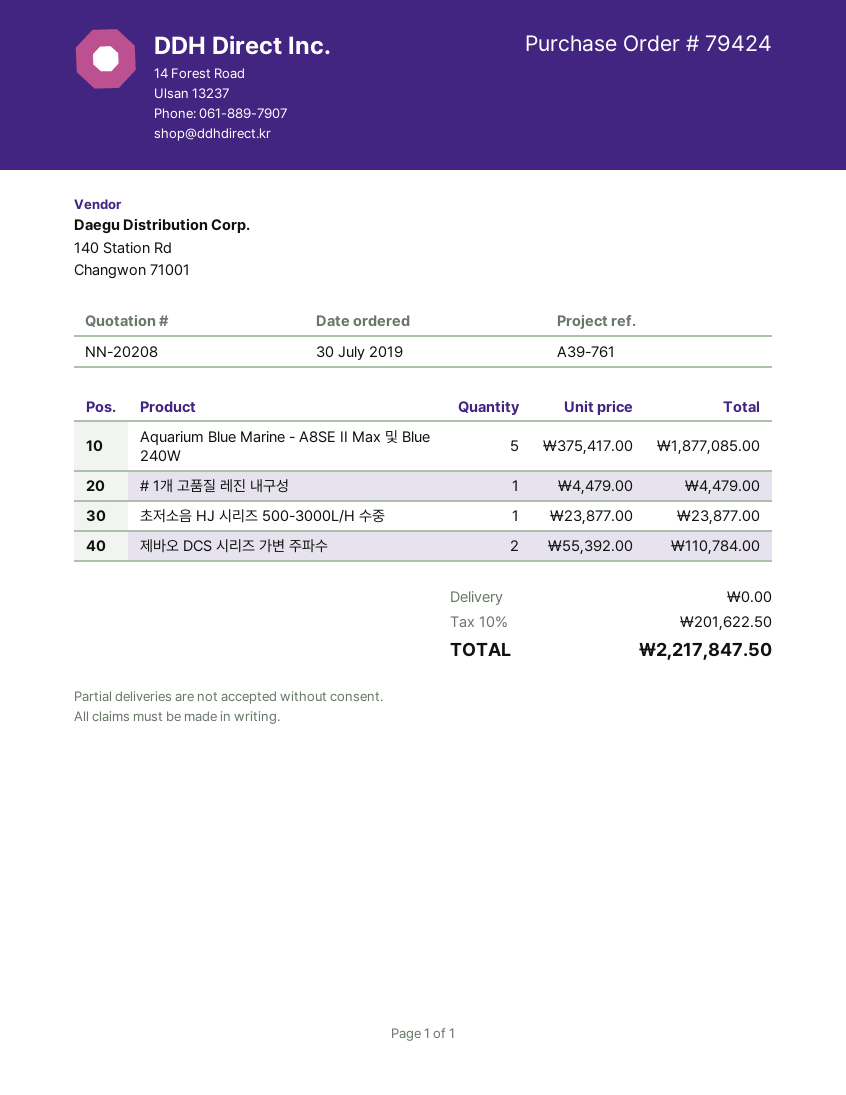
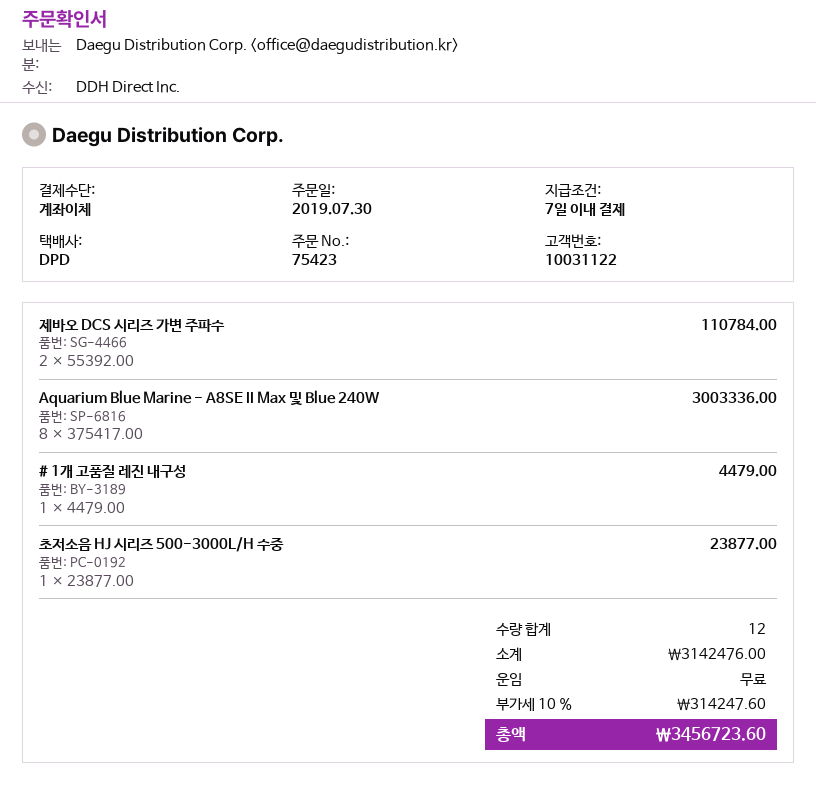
order number: 79424 -> 75423
Aquarium Blue Marine - A8SE II Max 및 Blue 240W: 5 x 375417.00 = 1877085.00 -> 8 x 375417.00 = 3003336.00
tax: 10% = 201622.50 -> 10% = 314247.60
total: 2217847.50 -> 3456723.60

